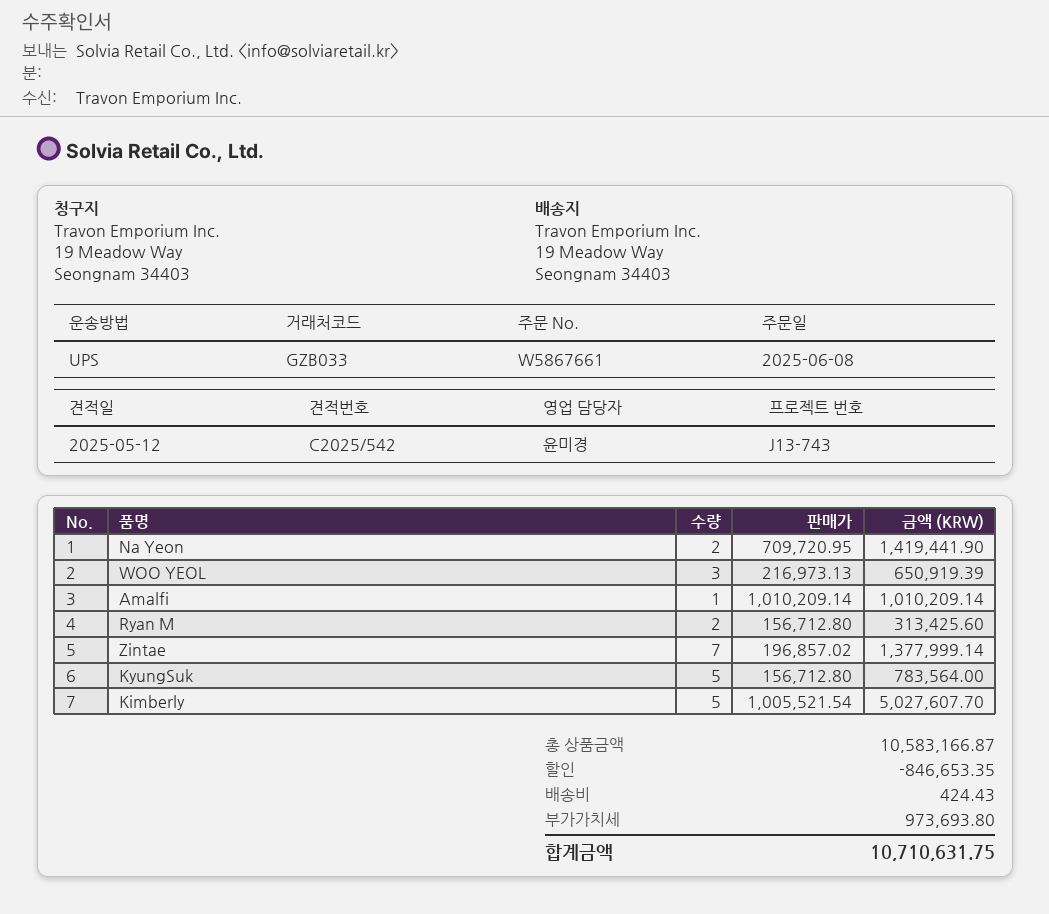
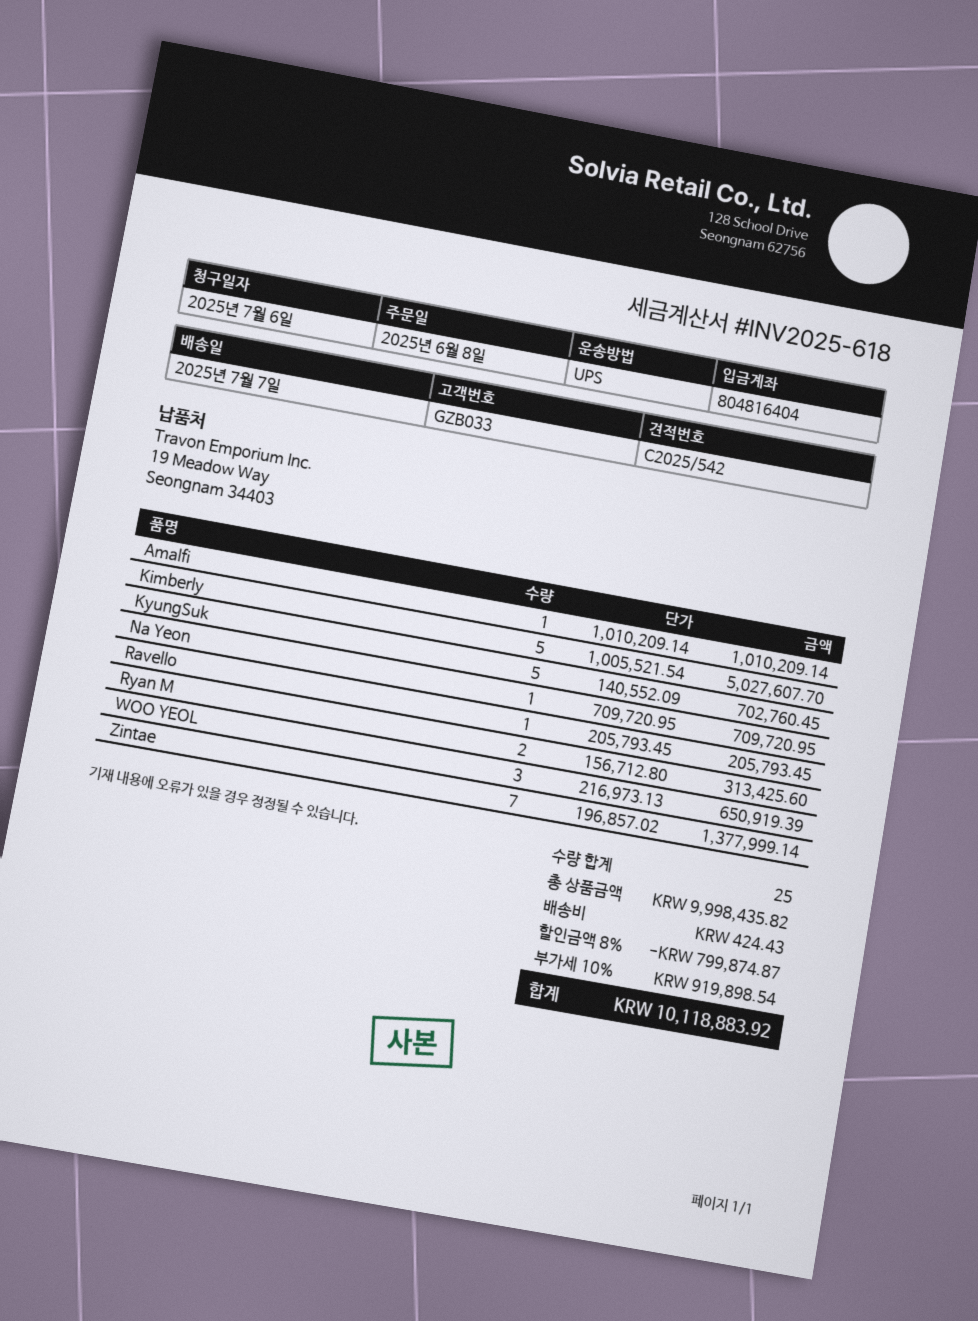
Na Yeon: 2 x 709720.95 = 1419441.90 -> 1 x 709720.95 = 709720.95
KyungSuk: 5 x 156712.80 = 783564.00 -> 5 x 140552.09 = 702760.45
Ravello: none -> 1 x 205793.45 = 205793.45
subtotal: 10583166.87 -> 9998435.82
discount: 846653.35 -> 799874.87
tax: 973693.80 -> 919898.54
total: 10710631.75 -> 10118883.92

